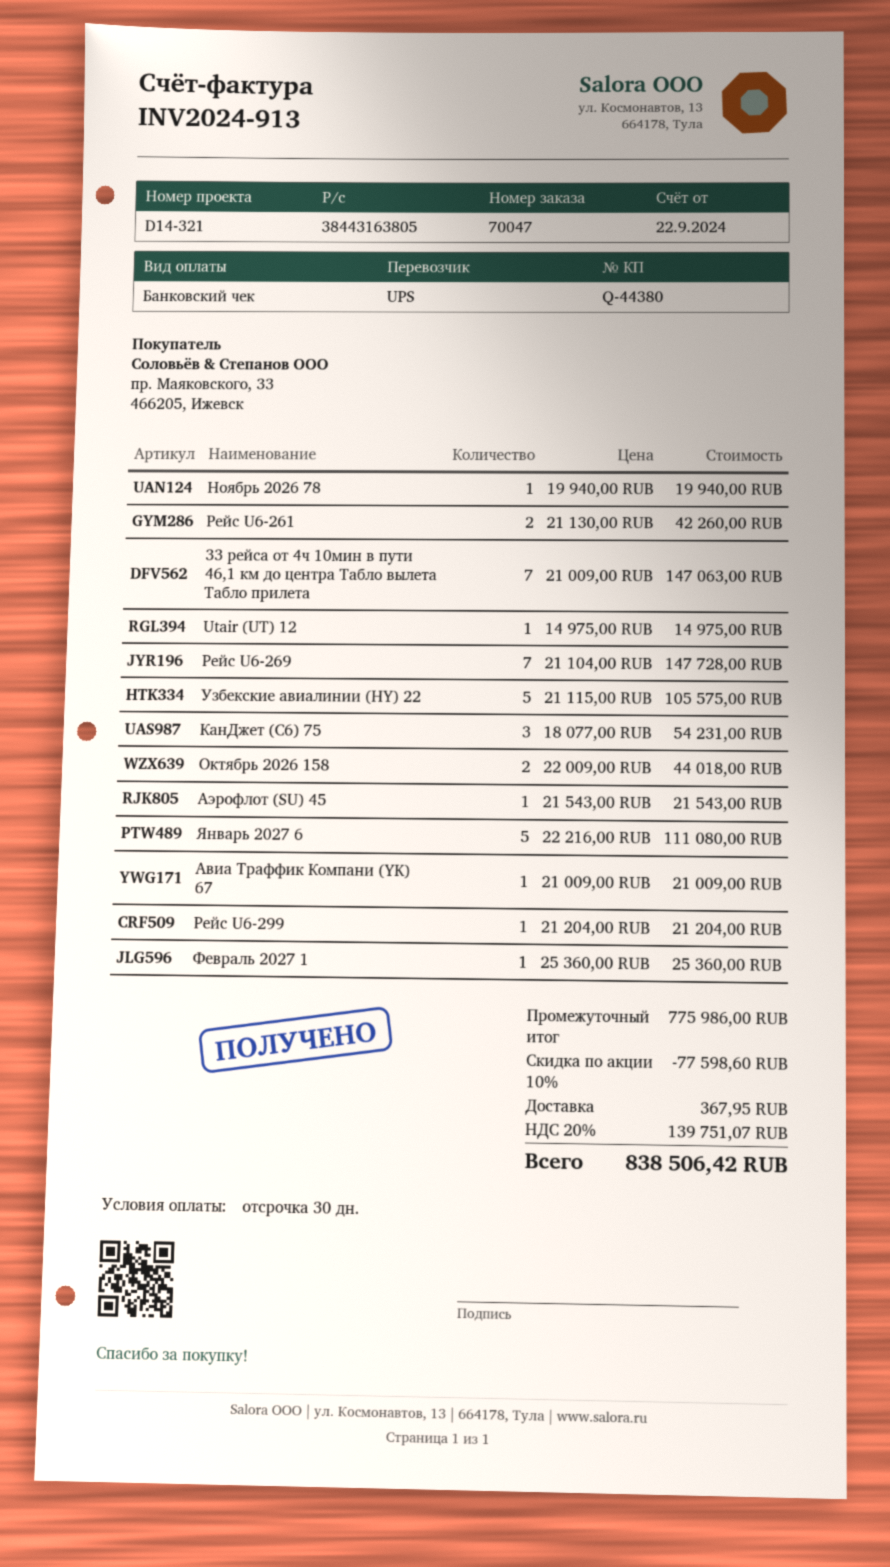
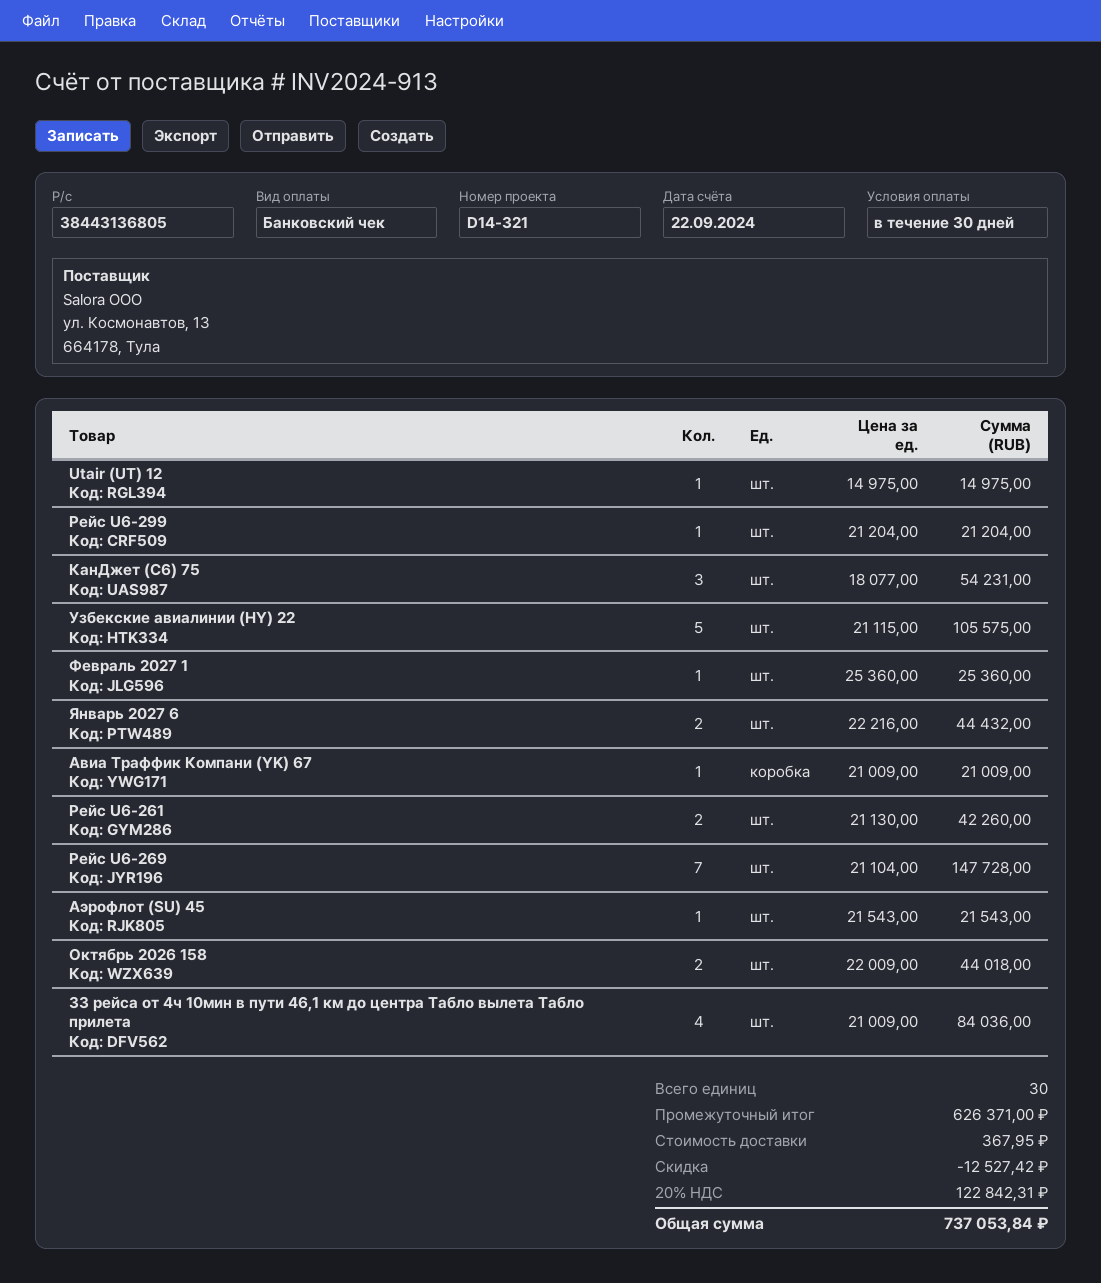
bank account: 38443163805 -> 38443136805
Ноябрь 2026 78: 1 x 19940.00 = 19940.00 -> none
33 рейса от 4ч 10мин в пути 46,1 км до центра Табло вылета Табло прилета: 7 x 21009.00 = 147063.00 -> 4 x 21009.00 = 84036.00
Январь 2027 6: 5 x 22216.00 = 111080.00 -> 2 x 22216.00 = 44432.00
subtotal: 775986.00 -> 626371.00
discount: 77598.60 -> 12527.42
tax: 20% = 139751.07 -> 20% = 122842.31
total: 838506.42 -> 737053.84

